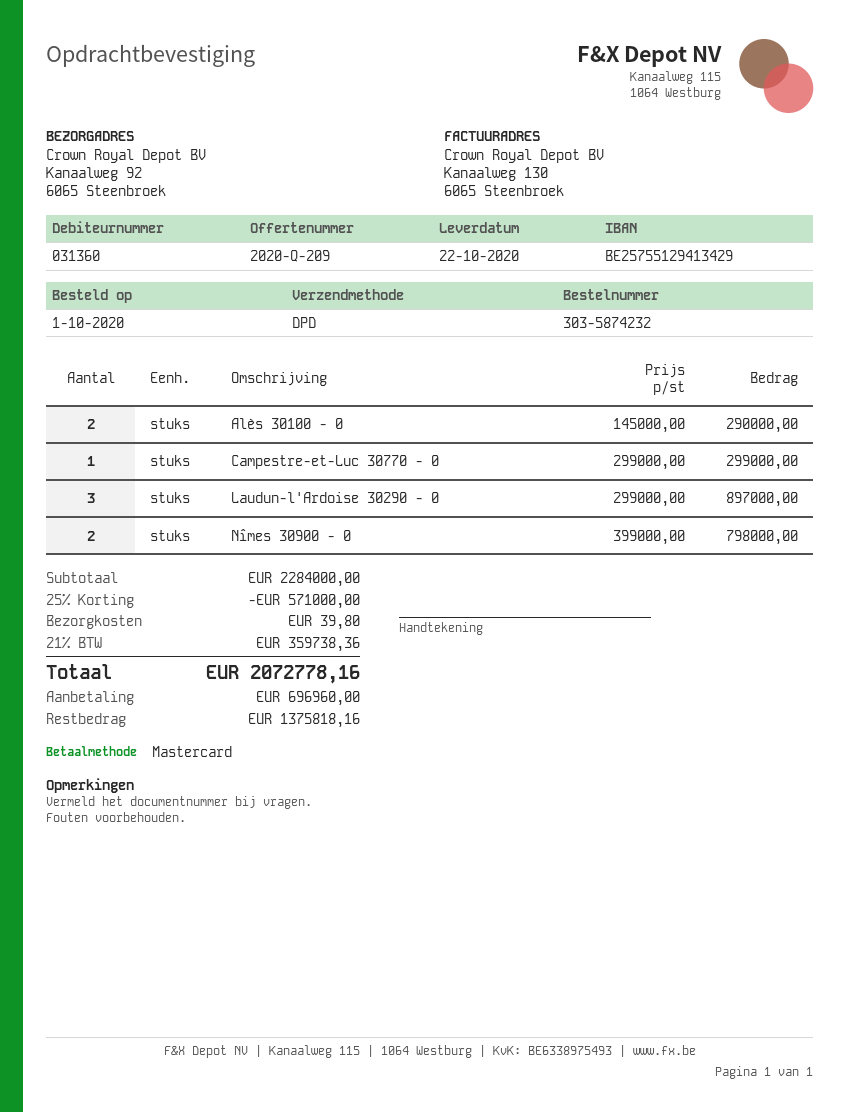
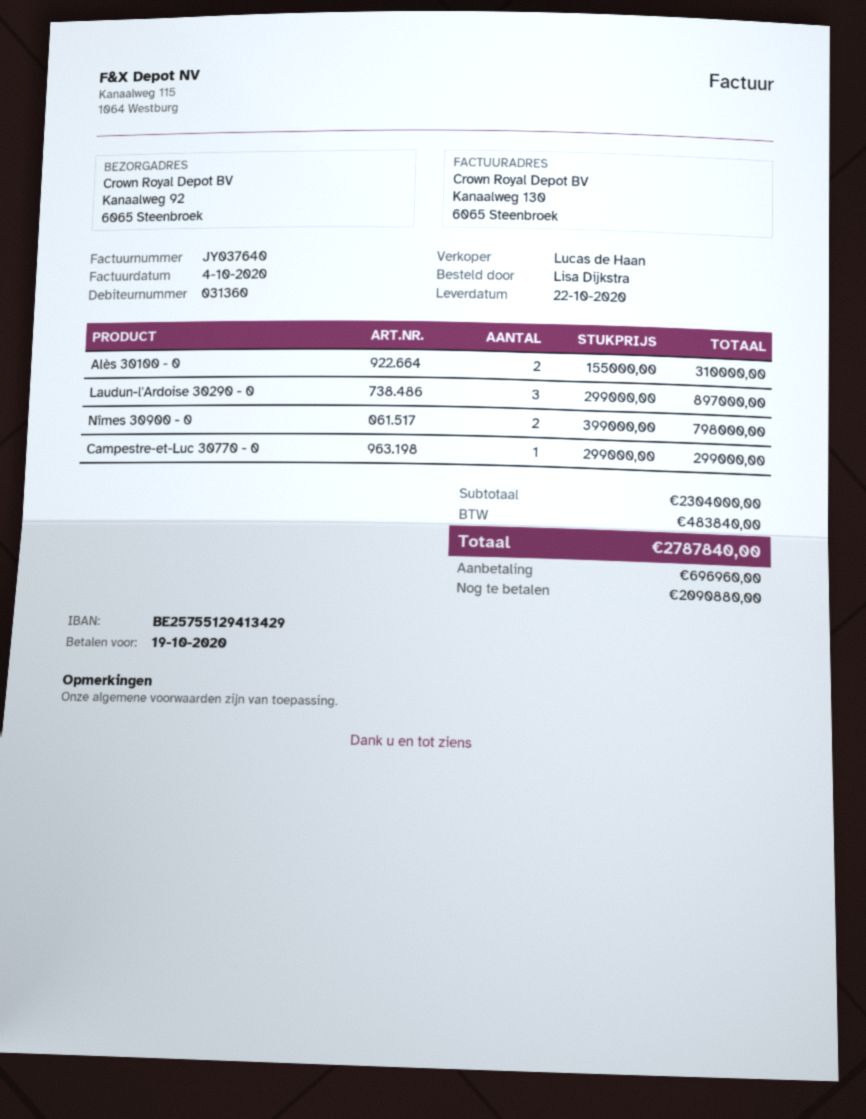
Alès 30100 - 0: 2 x 145000.00 = 290000.00 -> 2 x 155000.00 = 310000.00
subtotal: 2284000.00 -> 2304000.00
discount: 25% = 571000.00 -> none
shipping: 39.80 -> none
tax: 359738.36 -> 483840.00
total: 2072778.16 -> 2787840.00
balance: 1375818.16 -> 2090880.00

